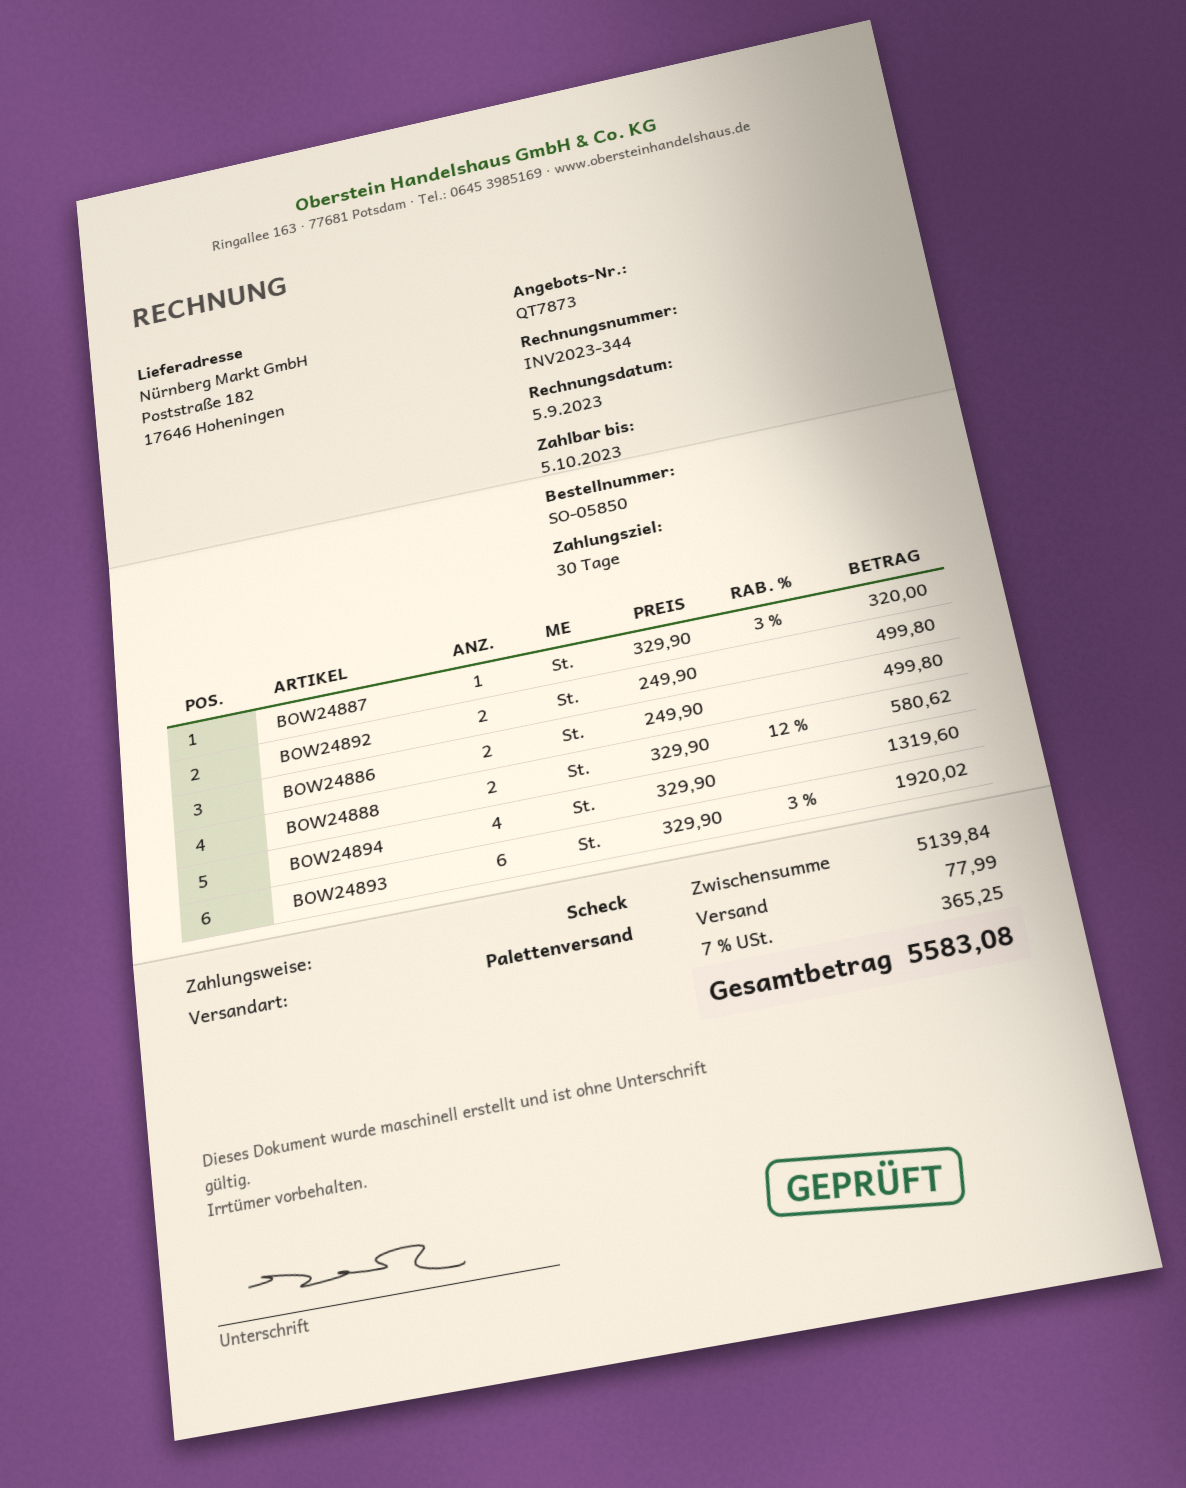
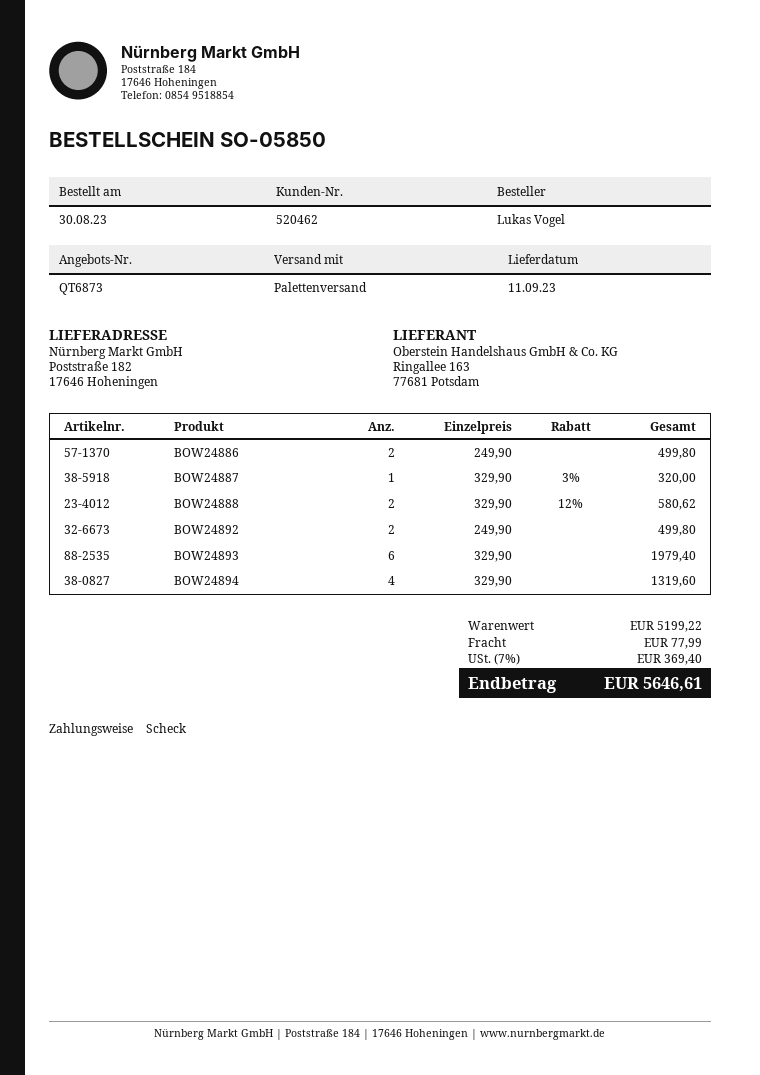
quote number: QT7873 -> QT6873
BOW24893: 6 x 329.90 - 3% = 1920.02 -> 6 x 329.90 = 1979.40
subtotal: 5139.84 -> 5199.22
tax: 7% = 365.25 -> 7% = 369.40
total: 5583.08 -> 5646.61

